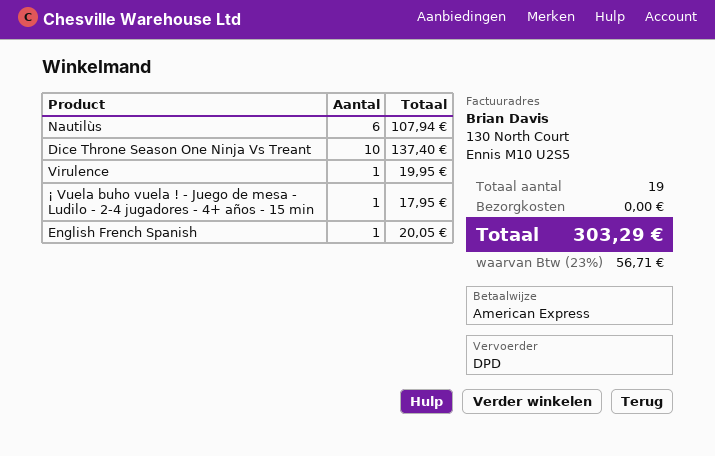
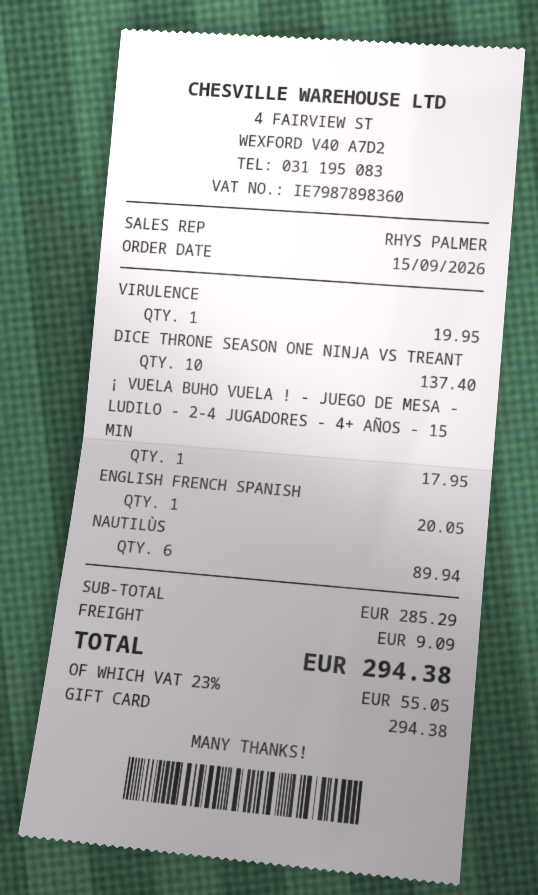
payment method: American Express -> gift card
Nautilùs: 6 for 107.94 -> 6 for 89.94
shipping: 0.00 -> 9.09
tax: 23% = 56.71 -> 23% = 55.05
total: 303.29 -> 294.38

